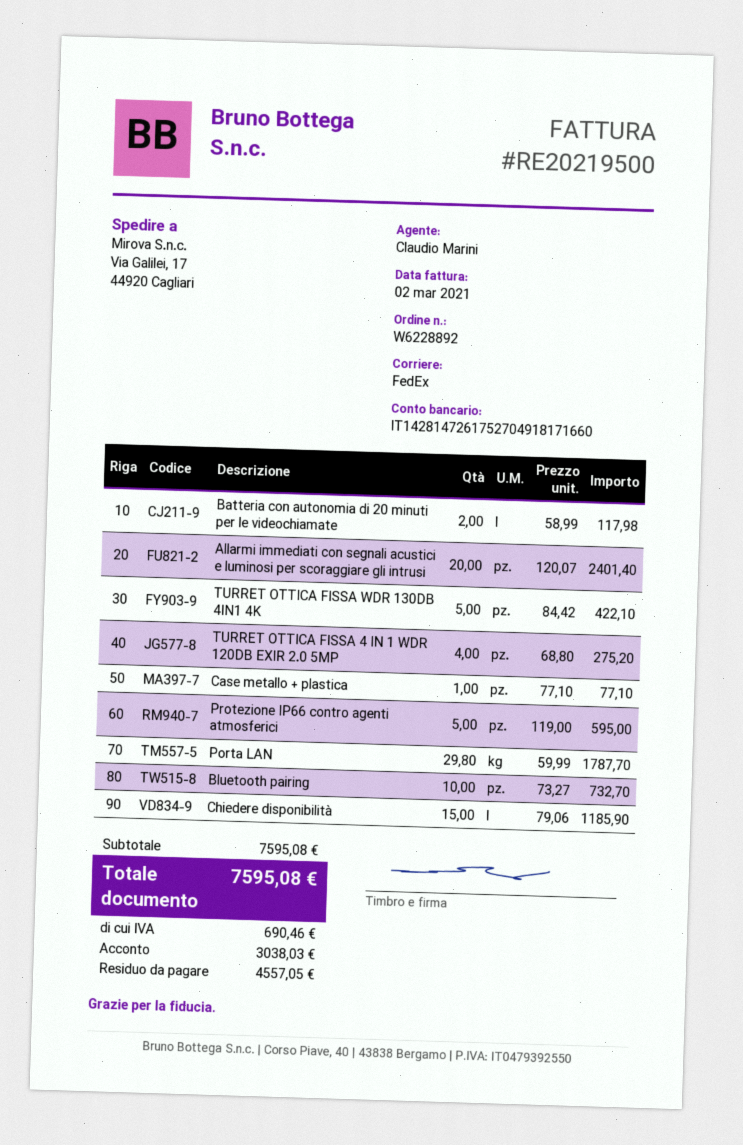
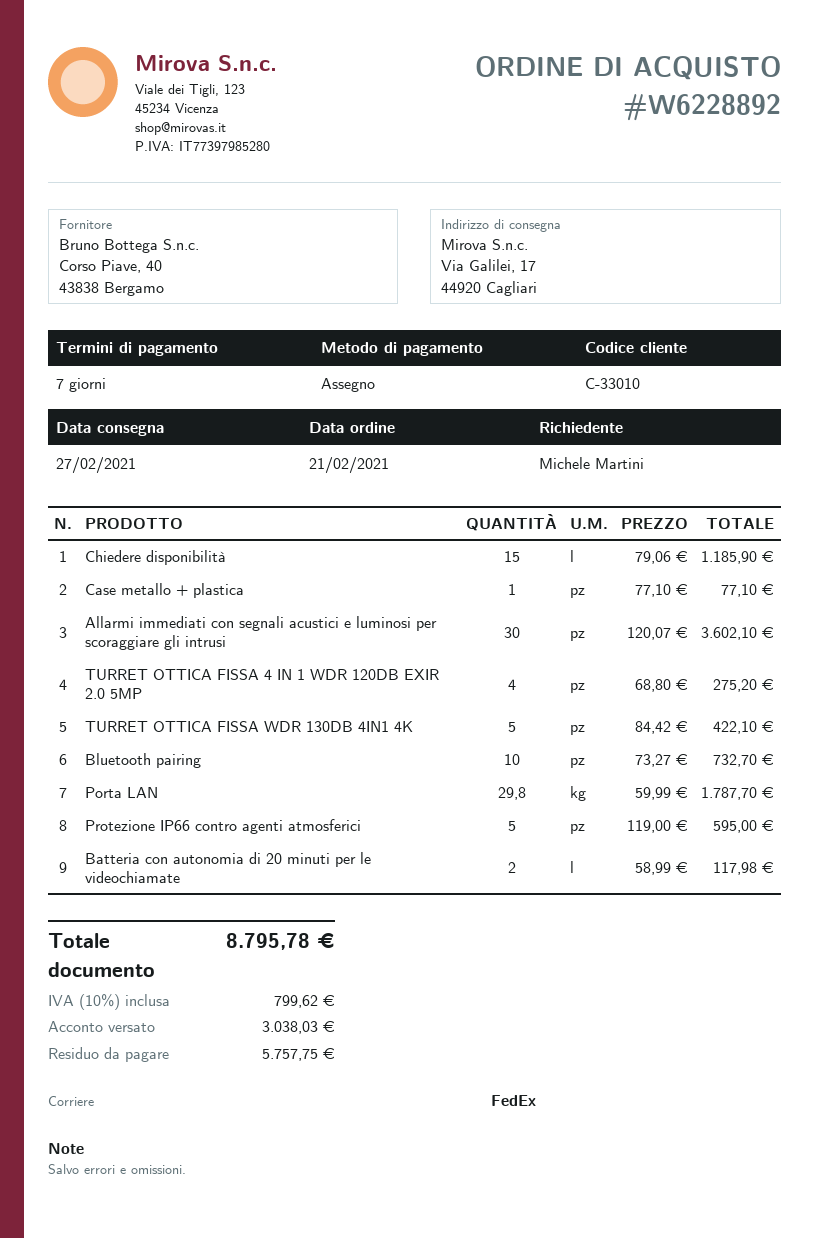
Allarmi immediati con segnali acustici e luminosi per scoraggiare gli intrusi: 20 x 120.07 = 2401.40 -> 30 x 120.07 = 3602.10
tax: 690.46 -> 799.62
total: 7595.08 -> 8795.78
balance: 4557.05 -> 5757.75

